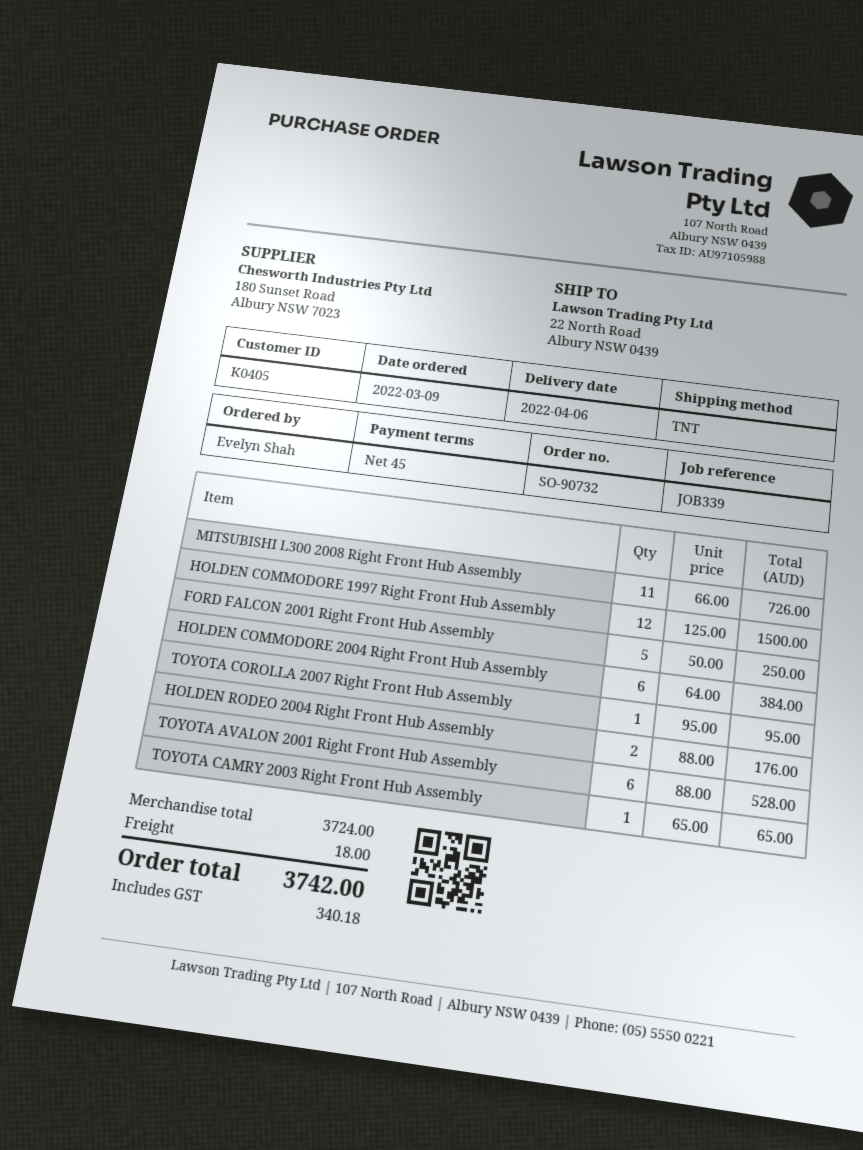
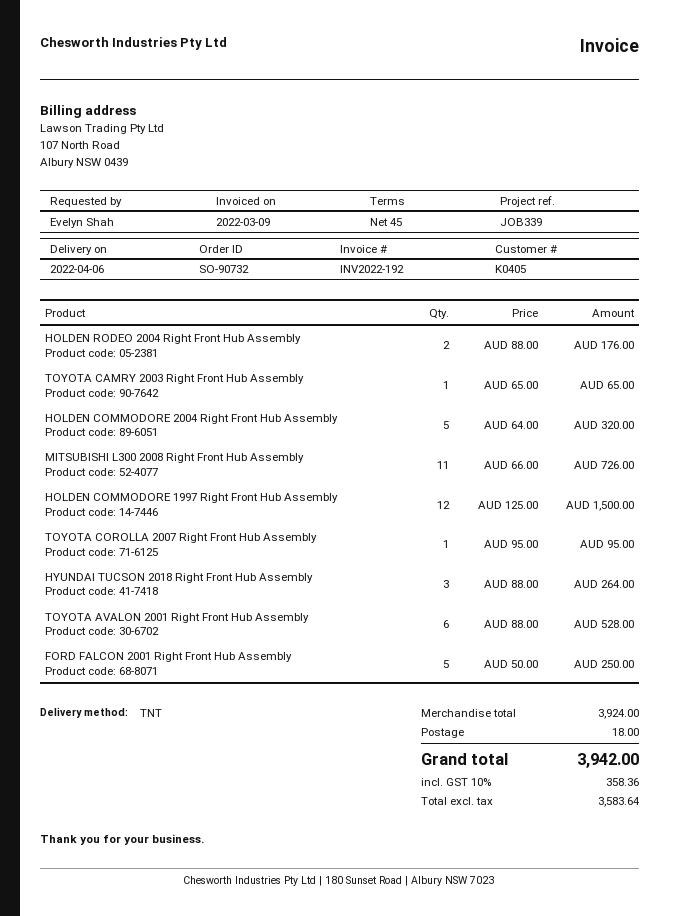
HOLDEN COMMODORE 2004 Right Front Hub Assembly: 6 x 64.00 = 384.00 -> 5 x 64.00 = 320.00
HYUNDAI TUCSON 2018 Right Front Hub Assembly: none -> 3 x 88.00 = 264.00
subtotal: 3724.00 -> 3924.00
tax: 340.18 -> 358.36
total: 3742.00 -> 3942.00

